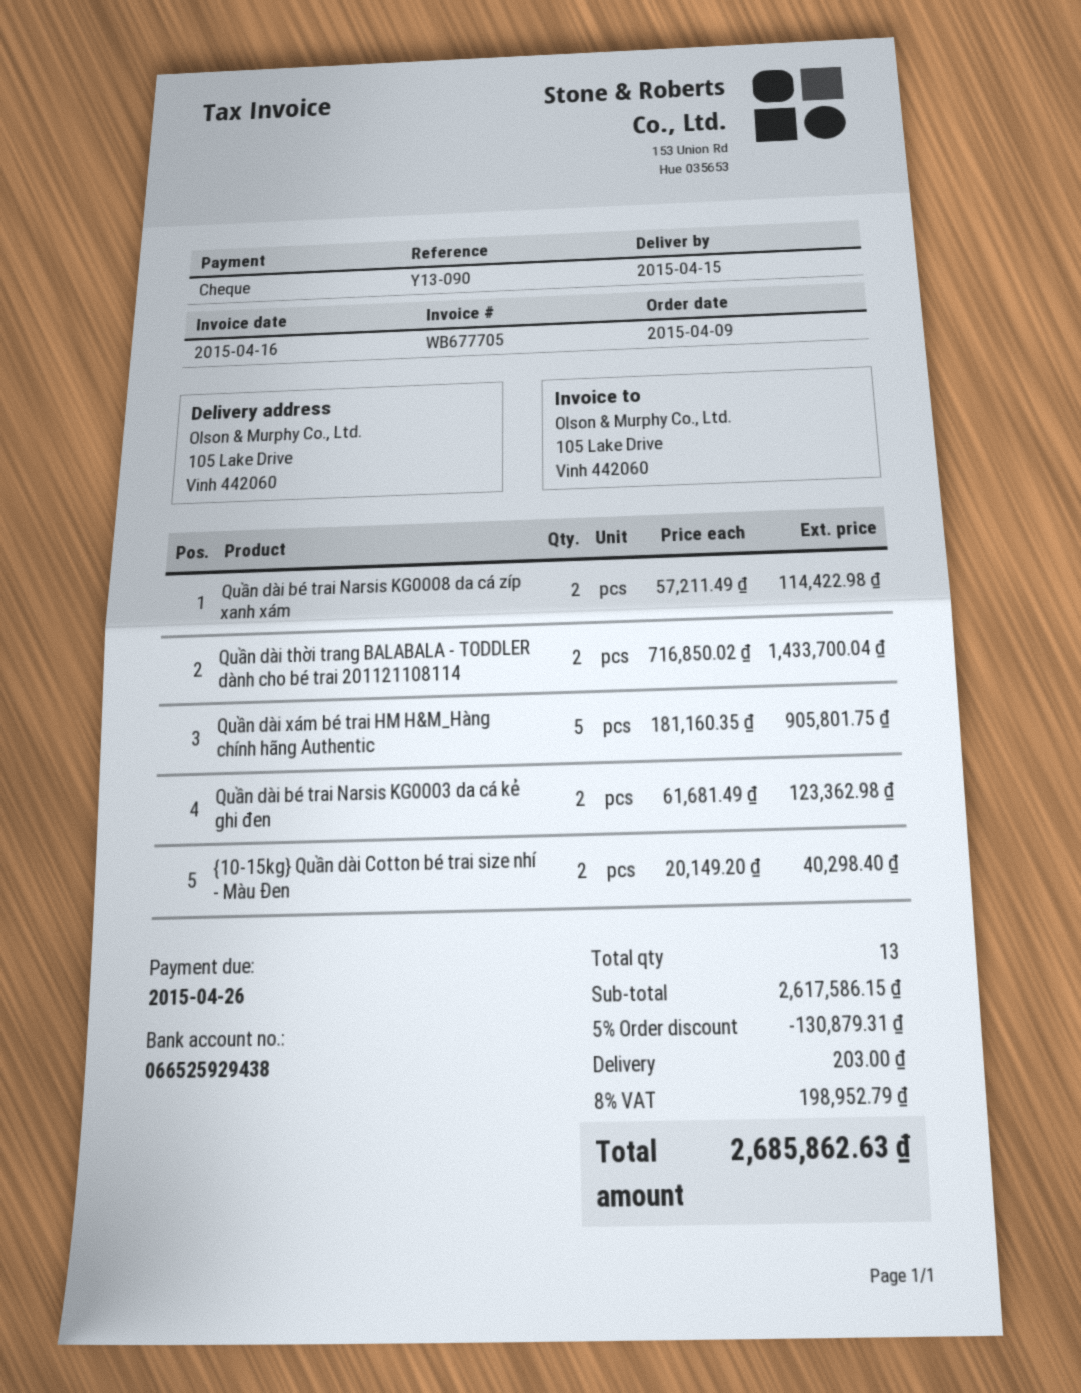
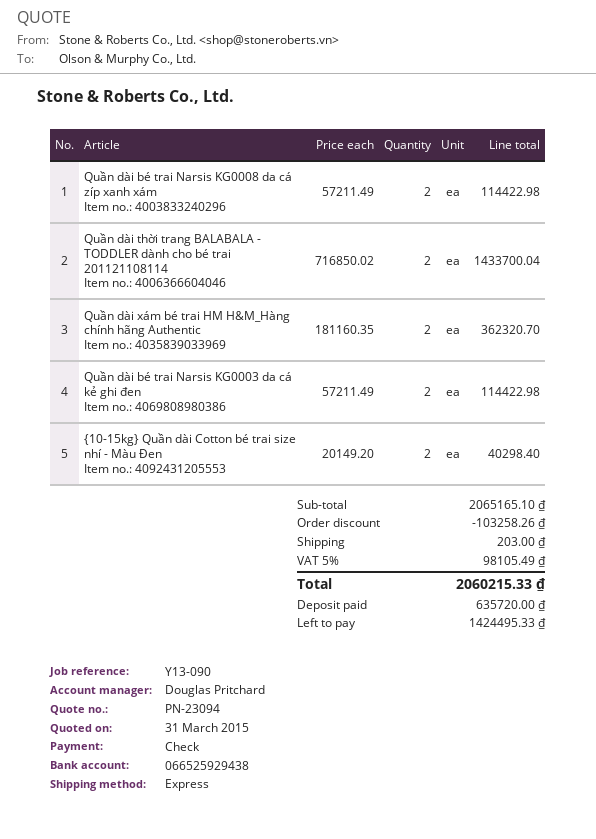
Quần dài xám bé trai HM H&M_Hàng chính hãng Authentic: 5 x 181160.35 = 905801.75 -> 2 x 181160.35 = 362320.70
Quần dài bé trai Narsis KG0003 da cá kẻ ghi đen: 2 x 61681.49 = 123362.98 -> 2 x 57211.49 = 114422.98
subtotal: 2617586.15 -> 2065165.10
discount: 130879.31 -> 103258.26
tax: 8% = 198952.79 -> 5% = 98105.49
total: 2685862.63 -> 2060215.33

